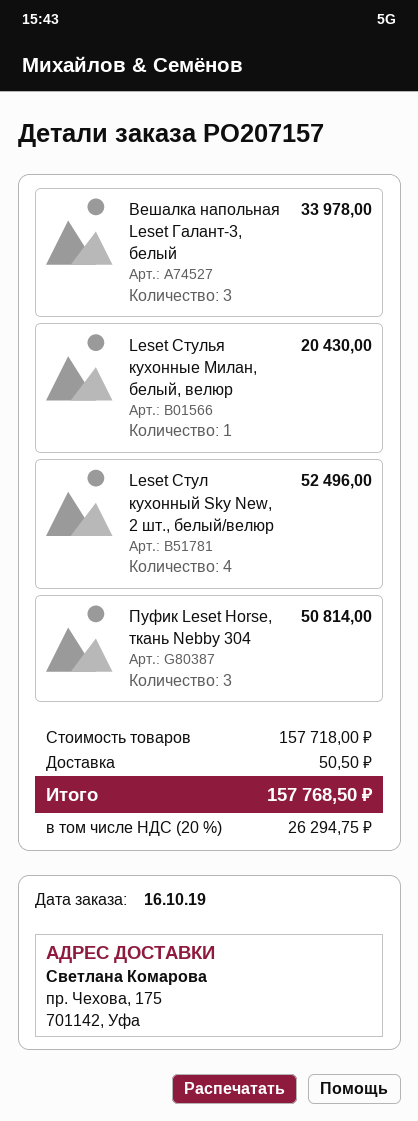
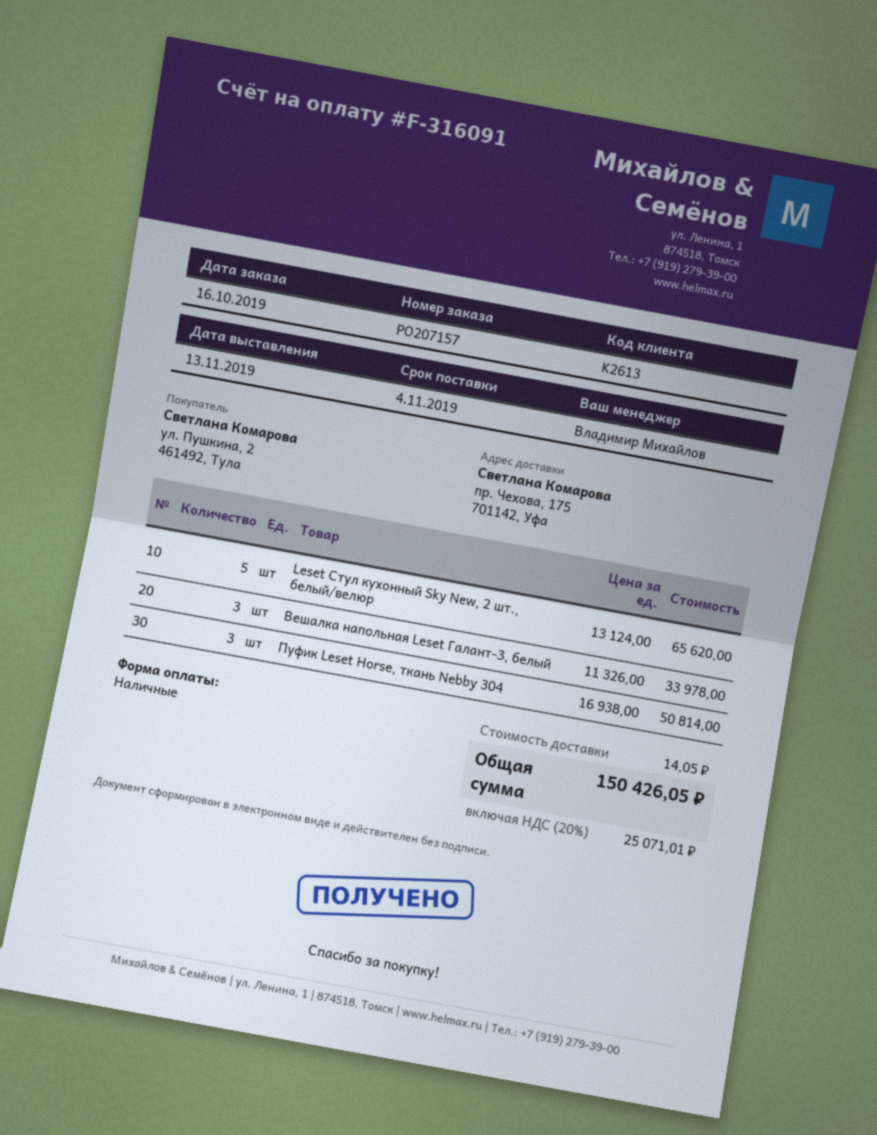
Leset Стулья кухонные Милан, белый, велюр: 1 for 20430.00 -> none
Leset Стул кухонный Sky New, 2 шт., белый/велюр: 4 for 52496.00 -> 5 for 65620.00
shipping: 50.50 -> 14.05
tax: 20% = 26294.75 -> 20% = 25071.01
total: 157768.50 -> 150426.05

